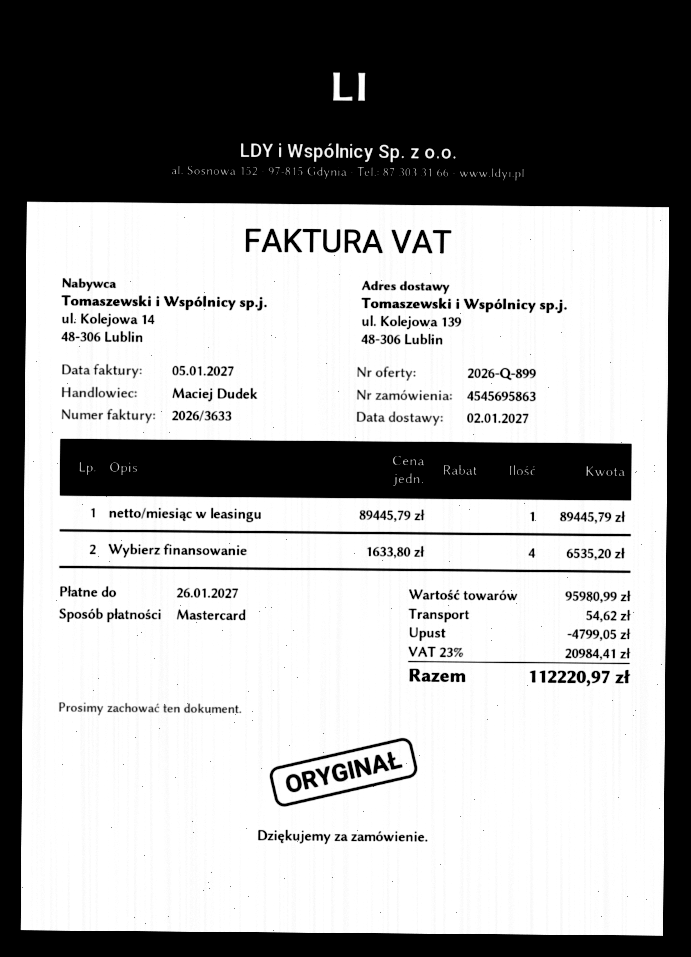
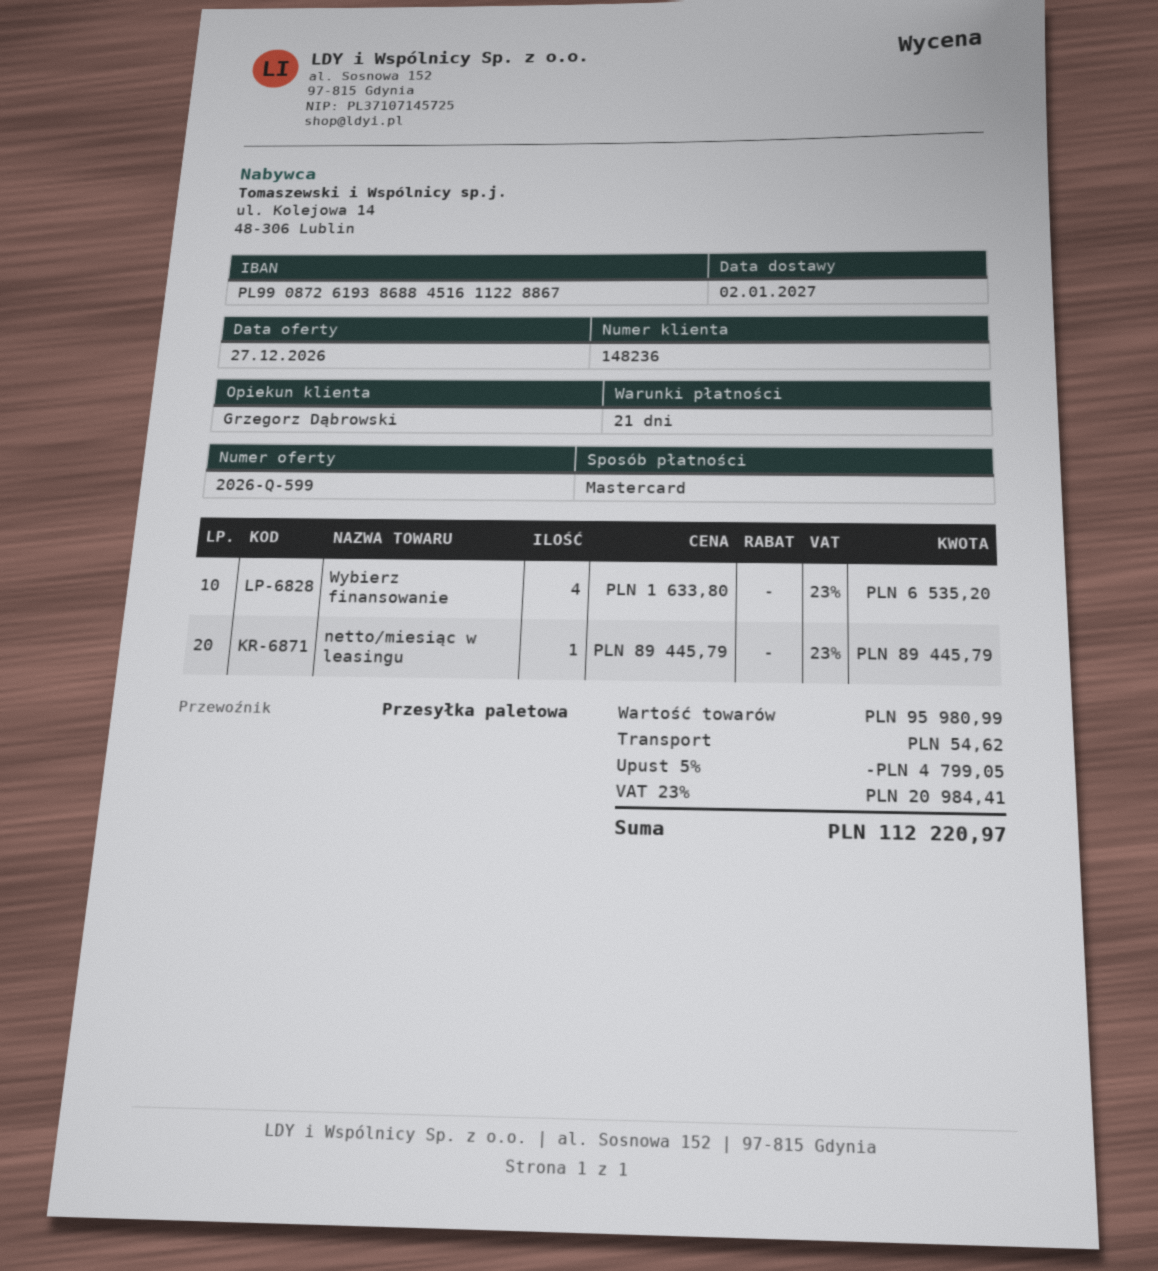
quote number: 2026-Q-899 -> 2026-Q-599
sales rep: Maciej Dudek -> Grzegorz Dąbrowski

